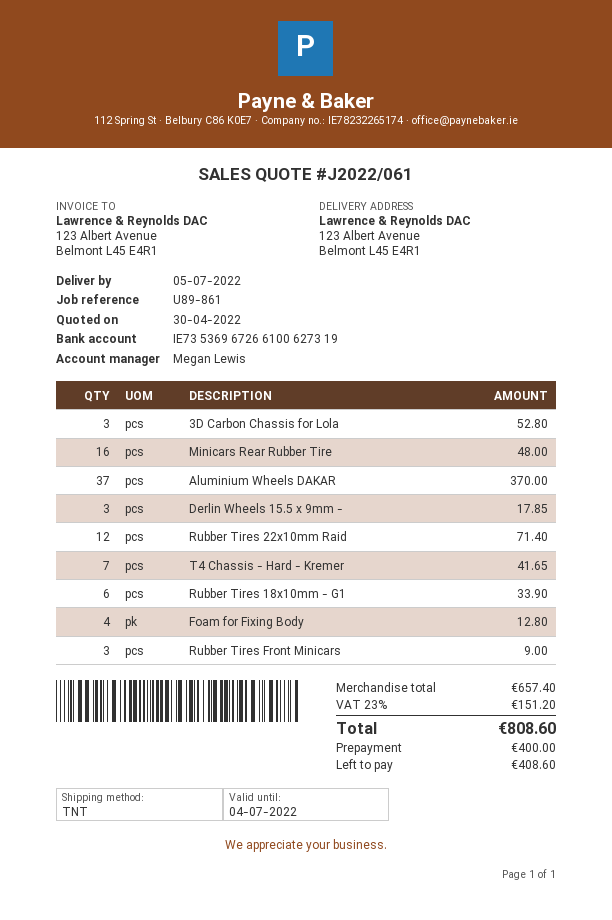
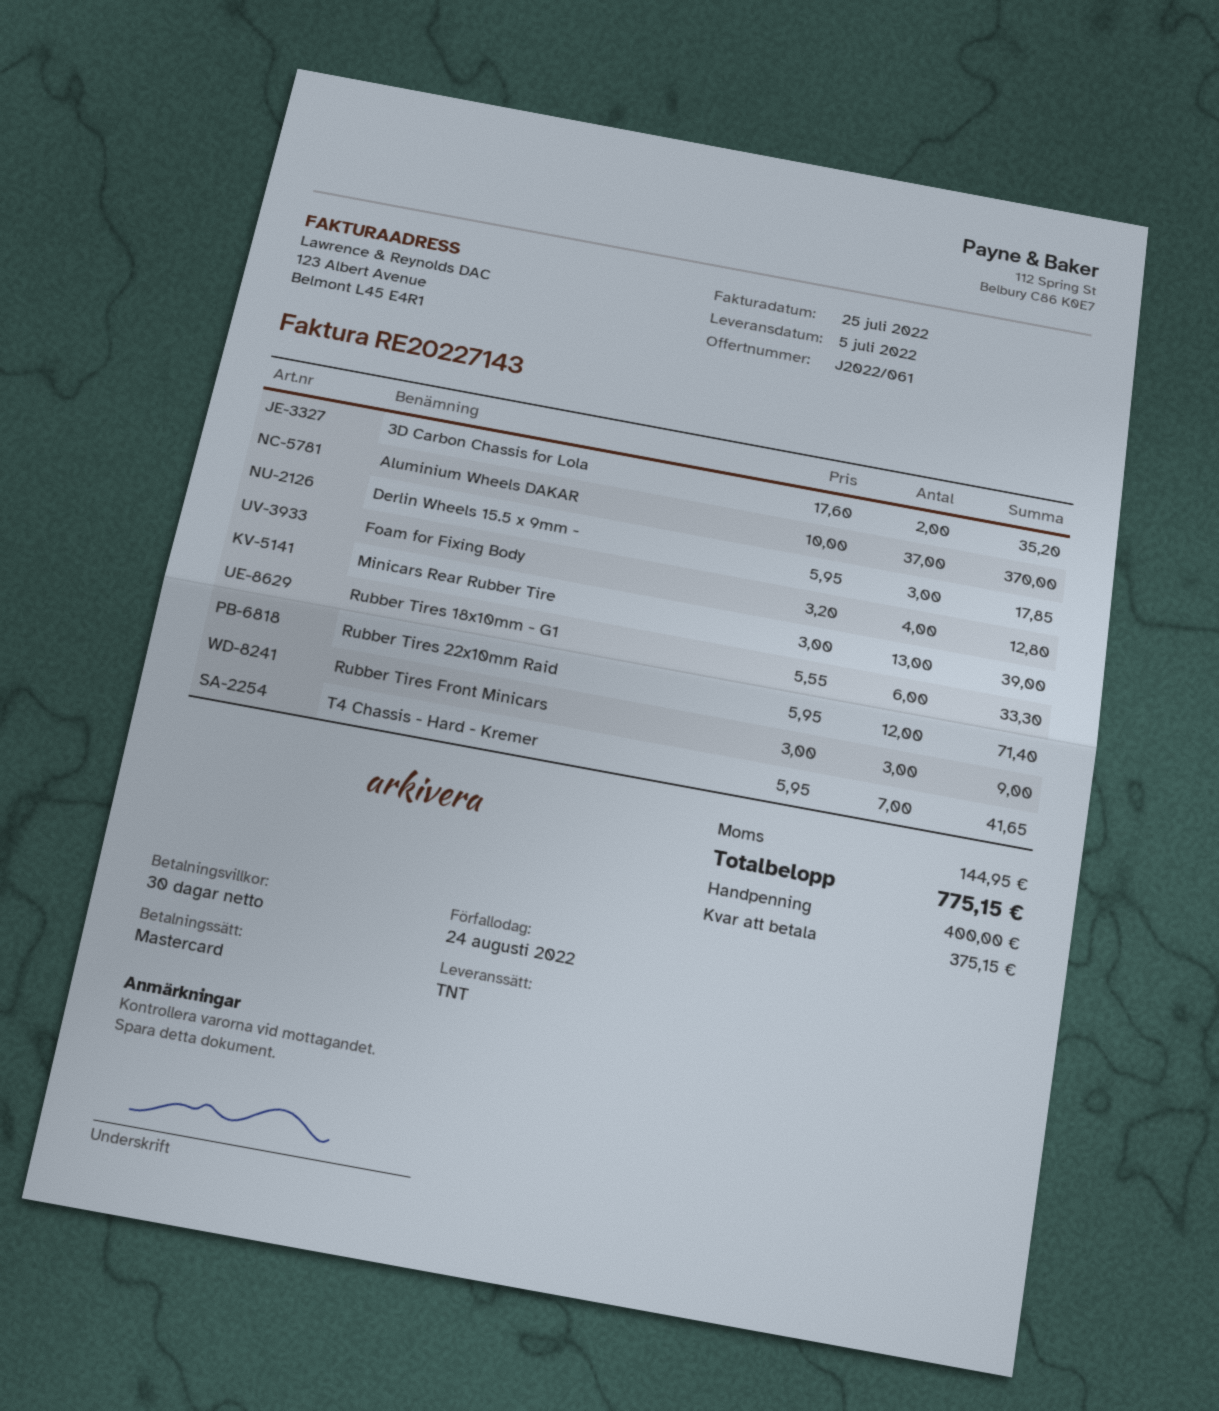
3D Carbon Chassis for Lola: 3 for 52.80 -> 2 for 35.20
Minicars Rear Rubber Tire: 16 for 48.00 -> 13 for 39.00
Rubber Tires 18x10mm - G1: 6 for 33.90 -> 6 for 33.30
tax: 151.20 -> 144.95
total: 808.60 -> 775.15
balance: 408.60 -> 375.15

